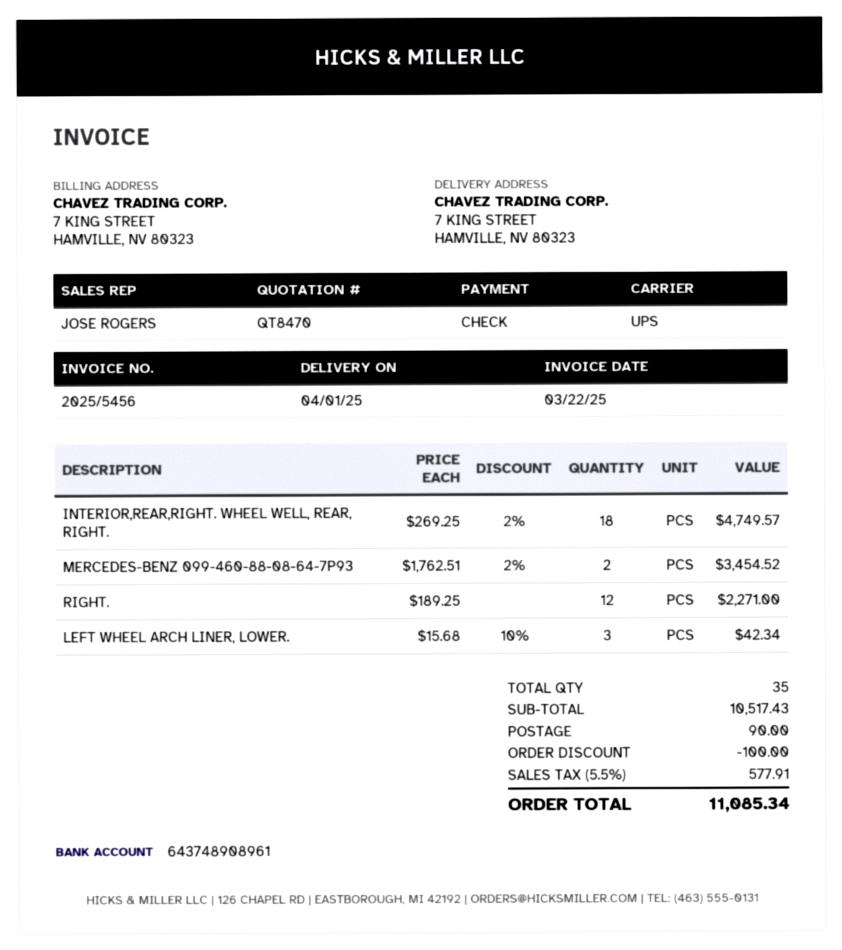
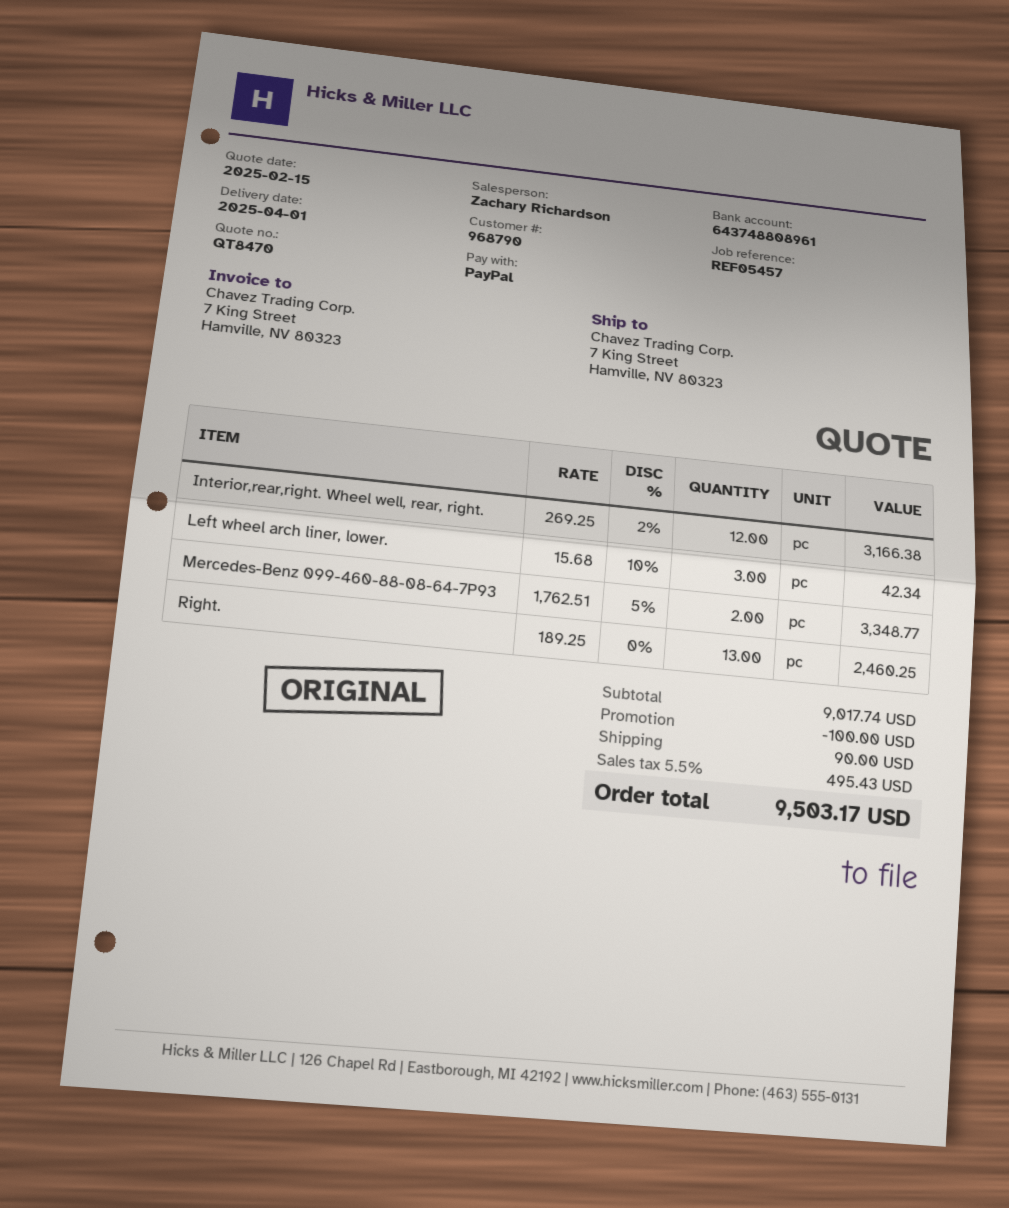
sales rep: JOSE ROGERS -> Zachary Richardson
payment method: cheque -> PayPal
bank account: 643748908961 -> 643748808961
INTERIOR,REAR,RIGHT. WHEEL WELL, REAR, RIGHT.: 18 x 269.25 - 2% = 4749.57 -> 12 x 269.25 - 2% = 3166.38
MERCEDES-BENZ 099-460-88-08-64-7P93: 2 x 1762.51 - 2% = 3454.52 -> 2 x 1762.51 - 5% = 3348.77
RIGHT.: 12 x 189.25 = 2271.00 -> 13 x 189.25 = 2460.25
subtotal: 10517.43 -> 9017.74
tax: 5.5% = 577.91 -> 5.5% = 495.43
total: 11085.34 -> 9503.17

